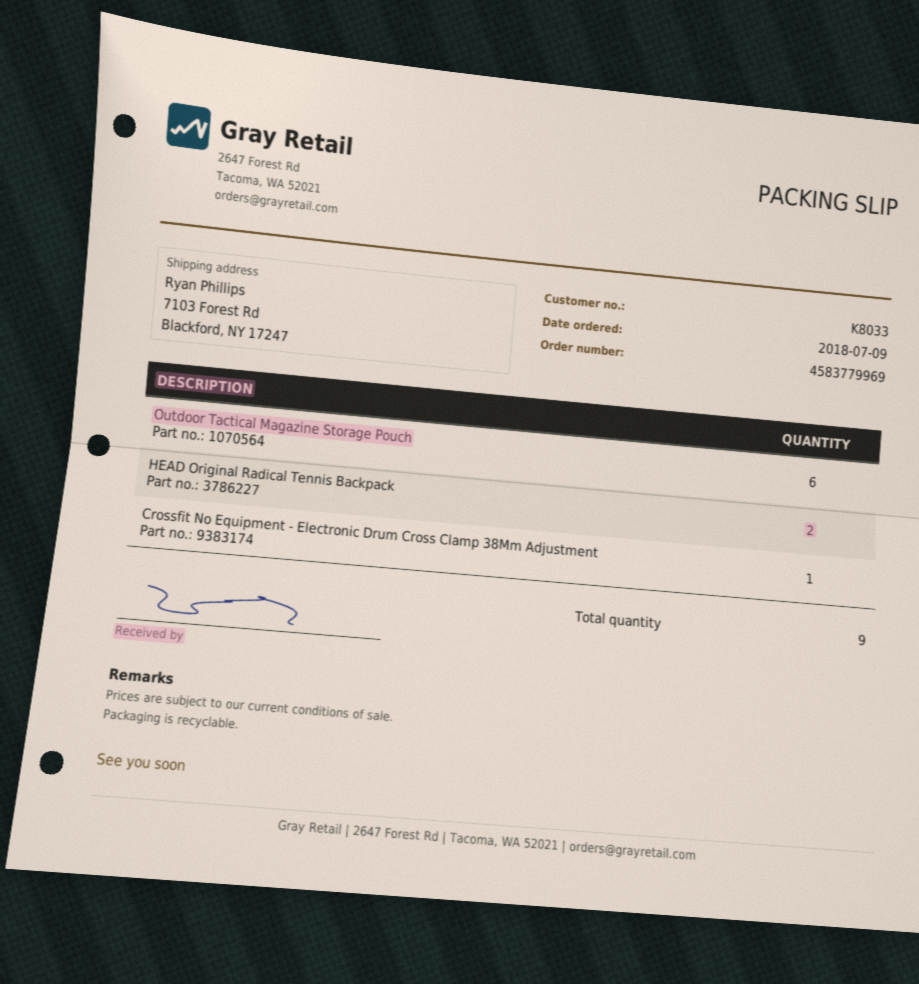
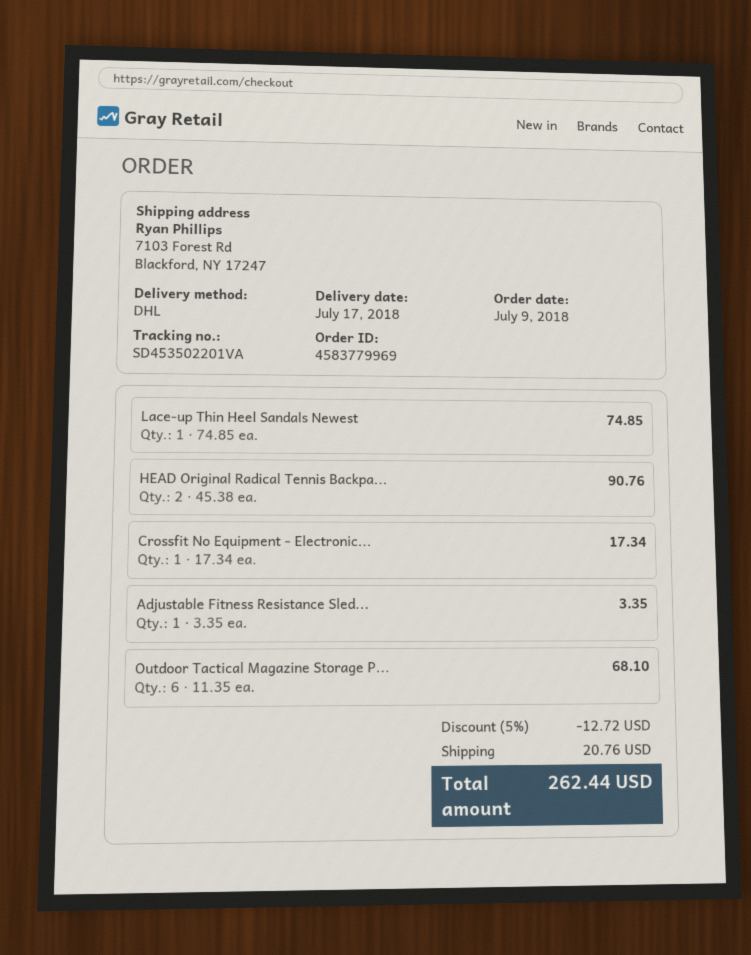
Lace-up Thin Heel Sandals Newest: none -> 1
Adjustable Fitness Resistance Sled...: none -> 1

